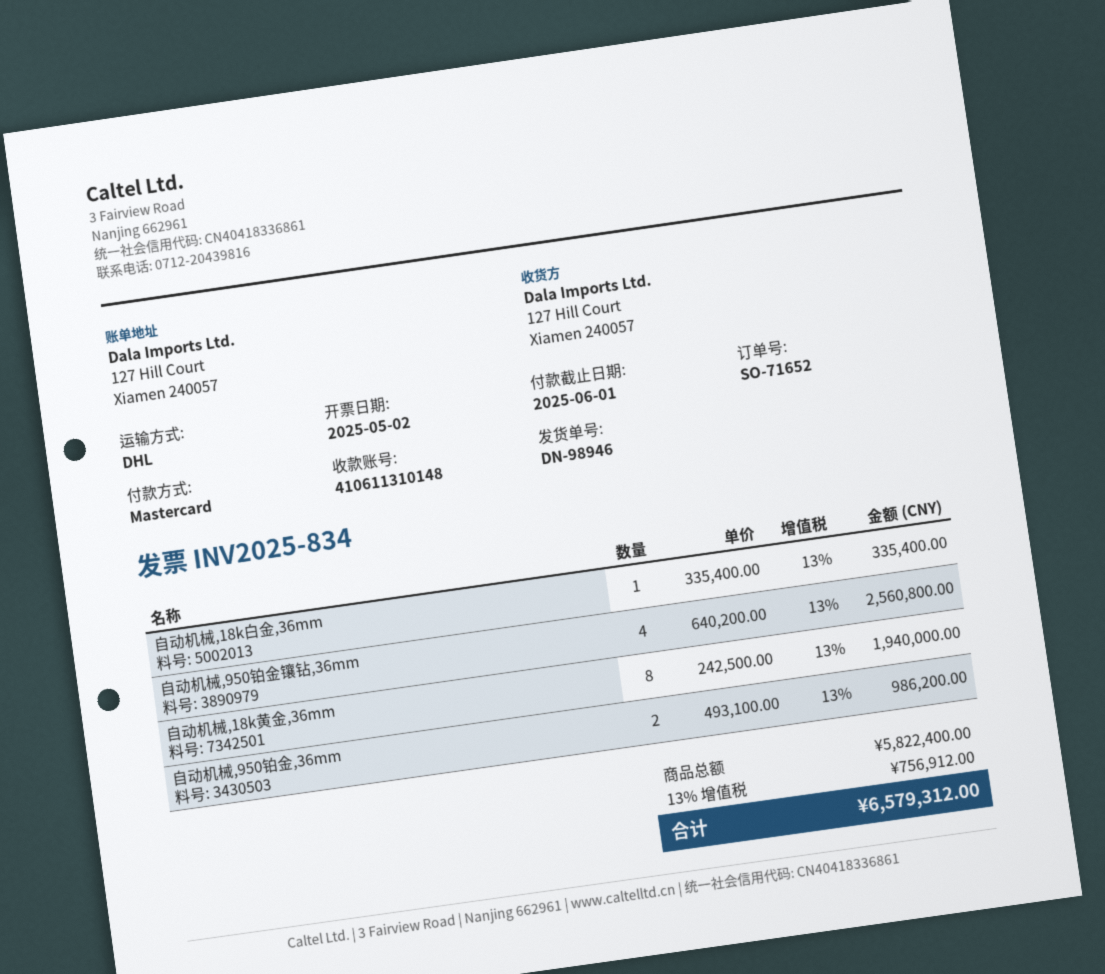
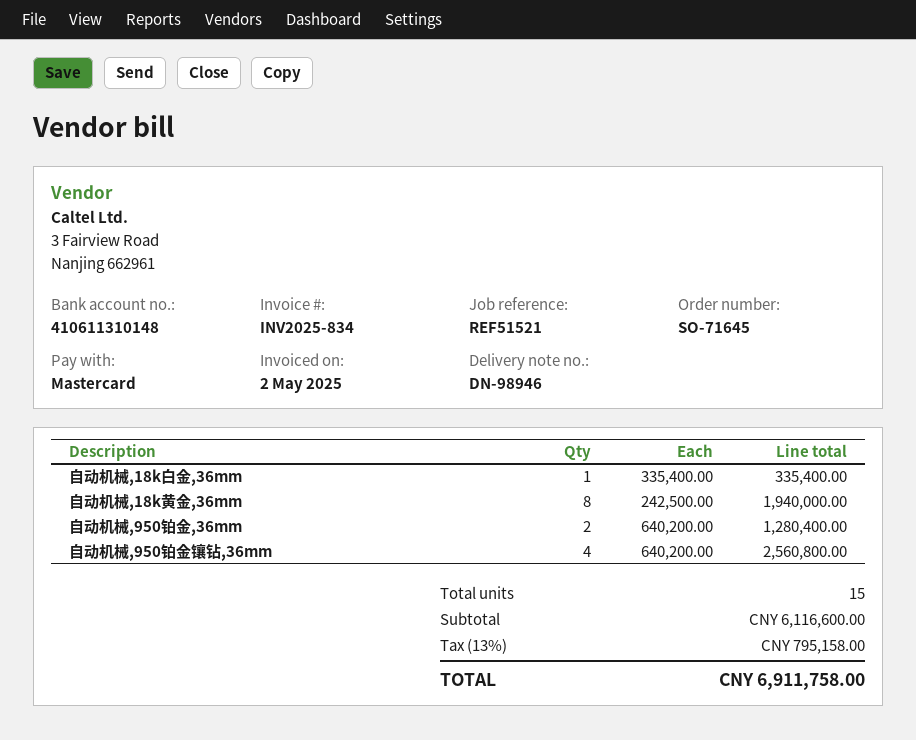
order number: SO-71652 -> SO-71645
自动机械,950铂金,36mm: 2 x 493100.00 = 986200.00 -> 2 x 640200.00 = 1280400.00
subtotal: 5822400.00 -> 6116600.00
tax: 13% = 756912.00 -> 13% = 795158.00
total: 6579312.00 -> 6911758.00

